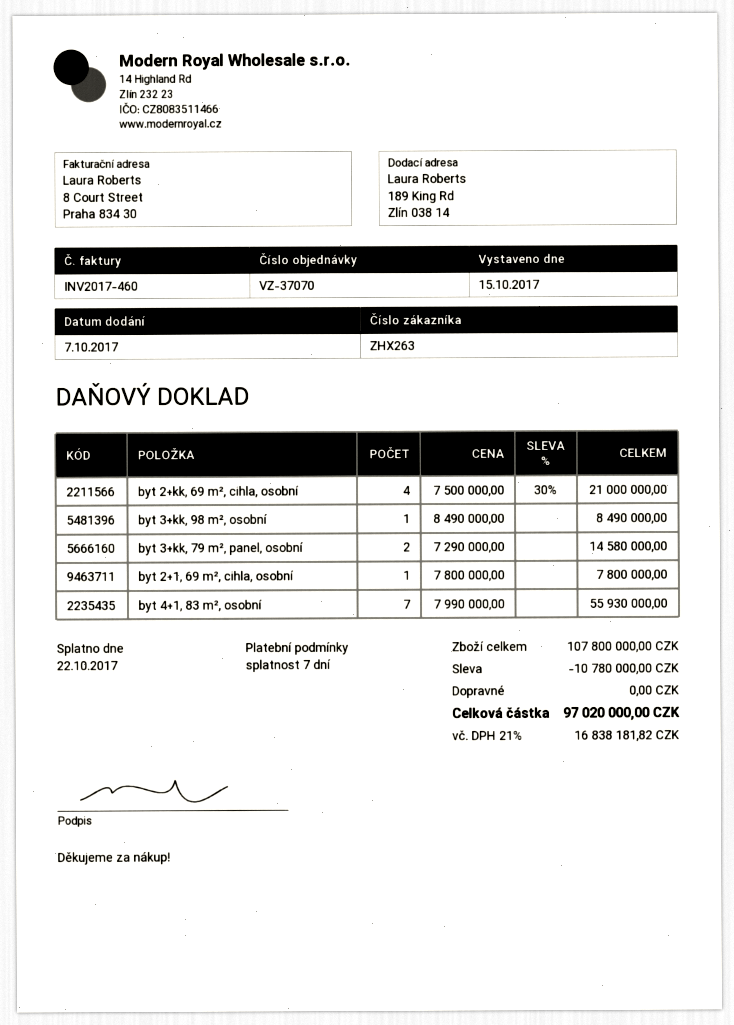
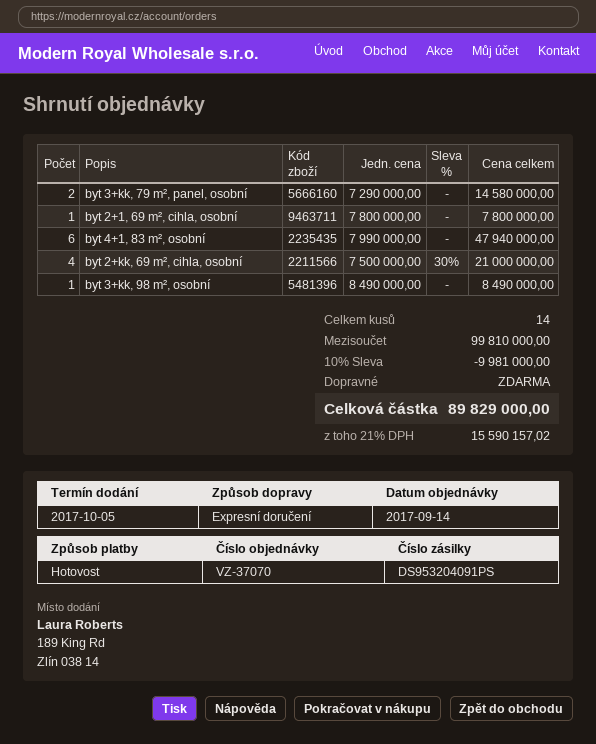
delivery date: 2017-10-07 -> 2017-10-05
byt 4+1, 83 m², osobní: 7 x 7990000.00 = 55930000.00 -> 6 x 7990000.00 = 47940000.00
subtotal: 107800000.00 -> 99810000.00
discount: 10780000.00 -> 9981000.00
tax: 21% = 16838181.82 -> 21% = 15590157.02
total: 97020000.00 -> 89829000.00

